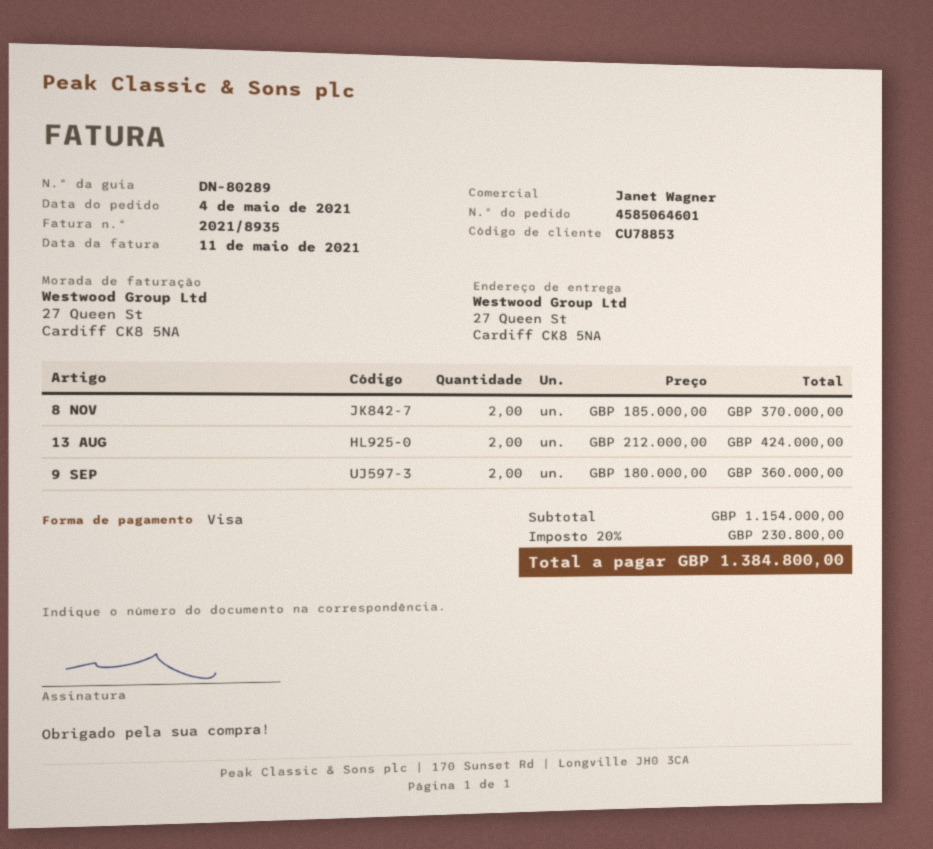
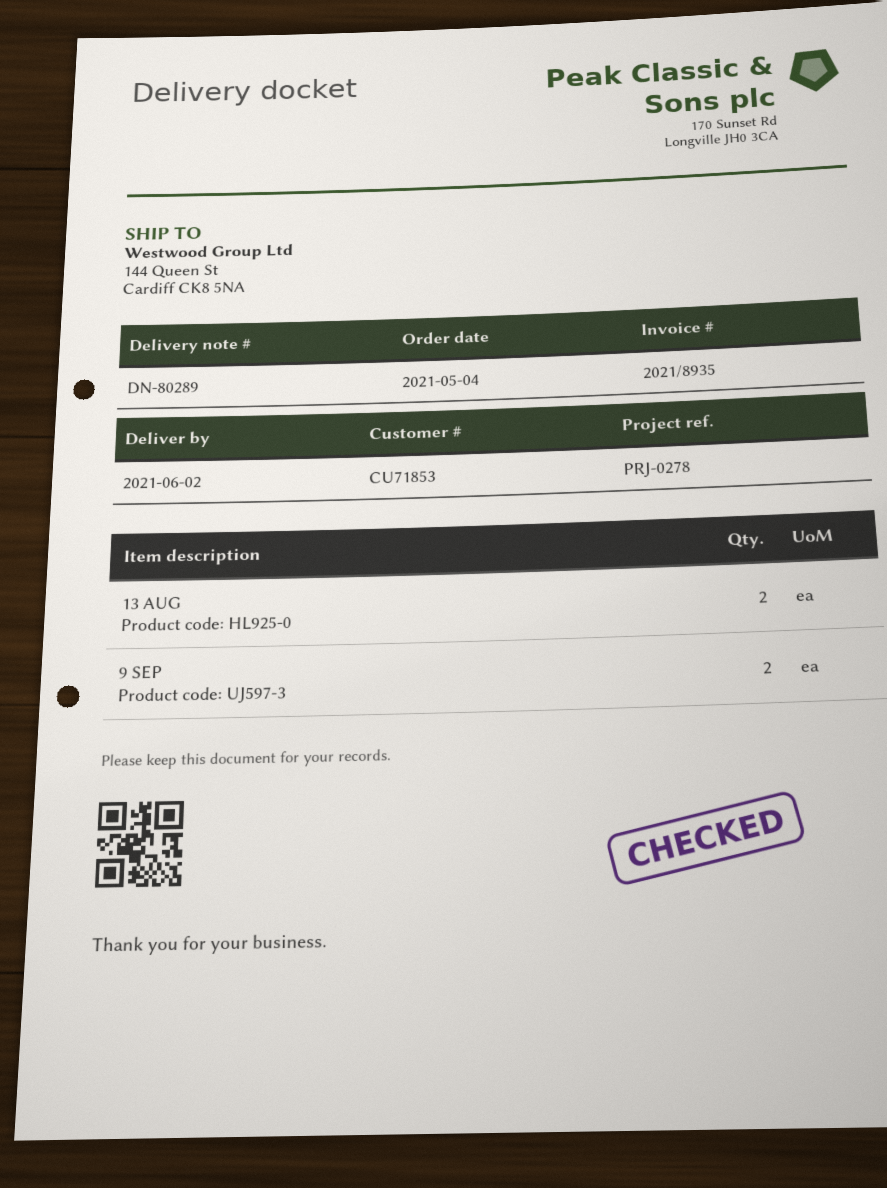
customer number: CU78853 -> CU71853
ship to: 27 Queen St, Cardiff CK8 5NA -> 144 Queen St, Cardiff CK8 5NA
8 NOV: 2 -> none

